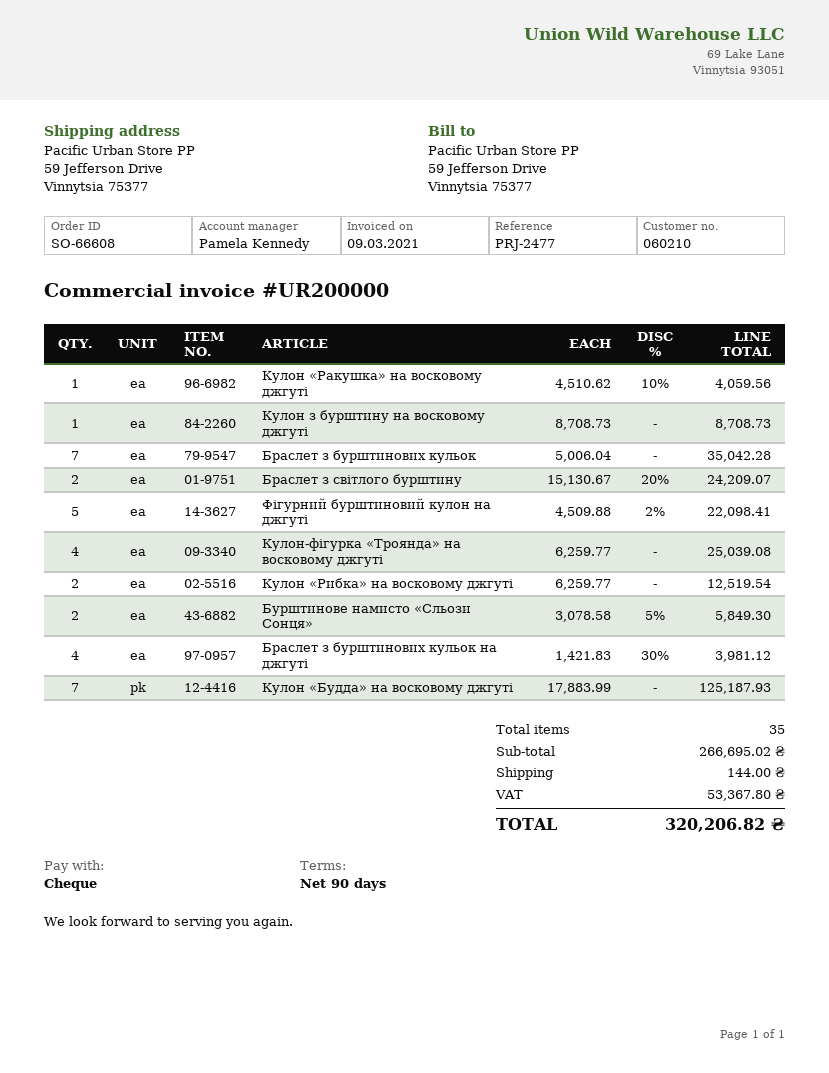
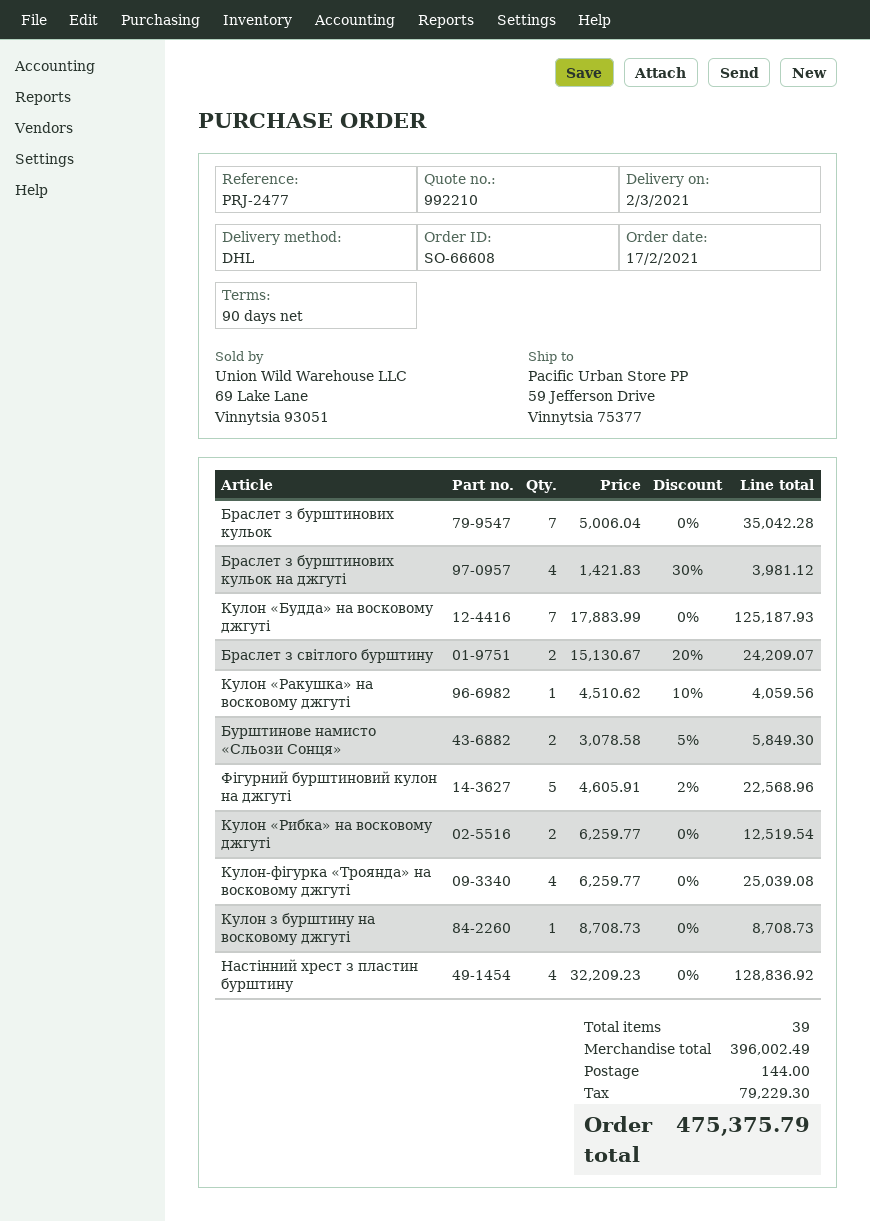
Фігурний бурштиновий кулон на джгуті: 5 x 4509.88 - 2% = 22098.41 -> 5 x 4605.91 - 2% = 22568.96
Настінний хрест з пластин бурштину: none -> 4 x 32209.23 = 128836.92
total quantity: 35 -> 39
subtotal: 266695.02 -> 396002.49
tax: 53367.80 -> 79229.30
total: 320206.82 -> 475375.79

